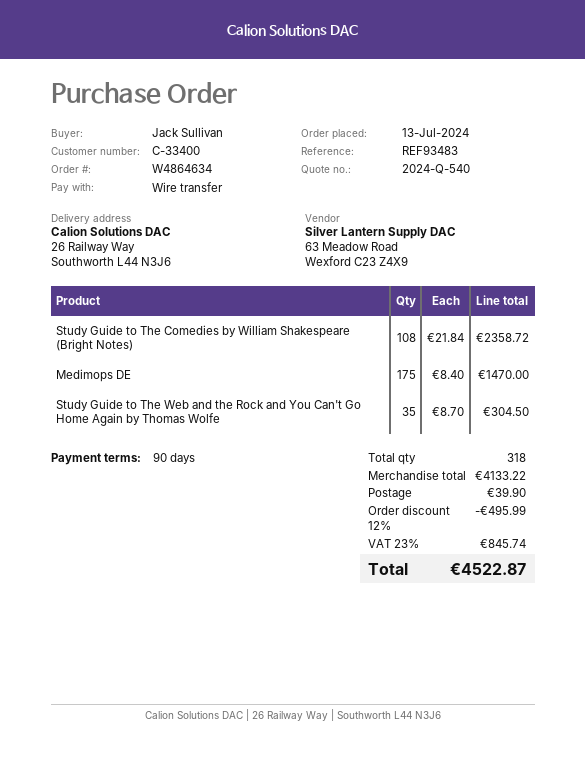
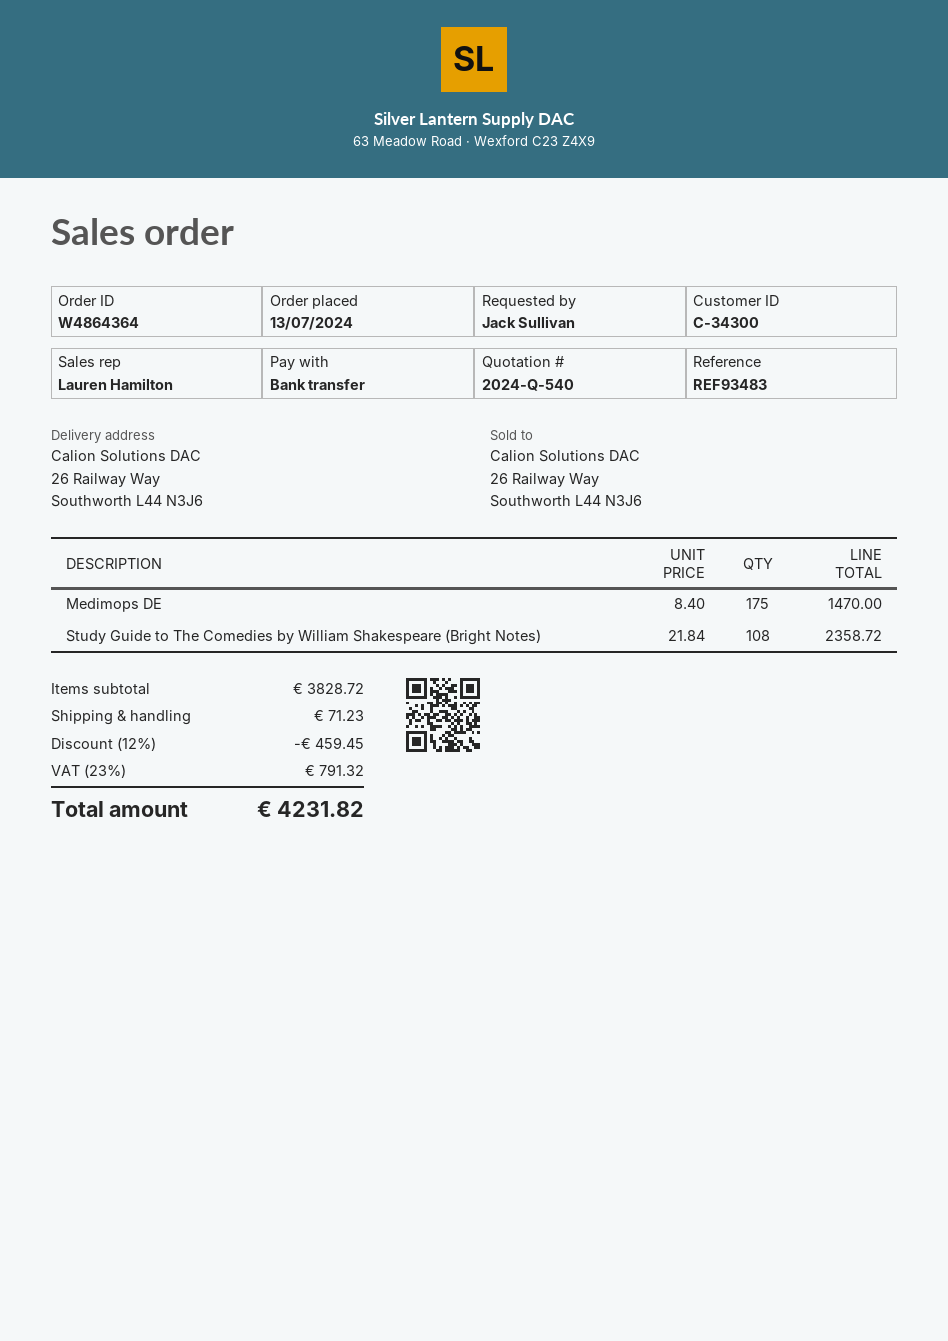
order number: W4864634 -> W4864364
customer number: C-33400 -> C-34300
Study Guide to The Web and the Rock and You Can't Go Home Again by Thomas Wolfe: 35 x 8.70 = 304.50 -> none
subtotal: 4133.22 -> 3828.72
discount: 12% = 495.99 -> 12% = 459.45
shipping: 39.90 -> 71.23
tax: 23% = 845.74 -> 23% = 791.32
total: 4522.87 -> 4231.82

